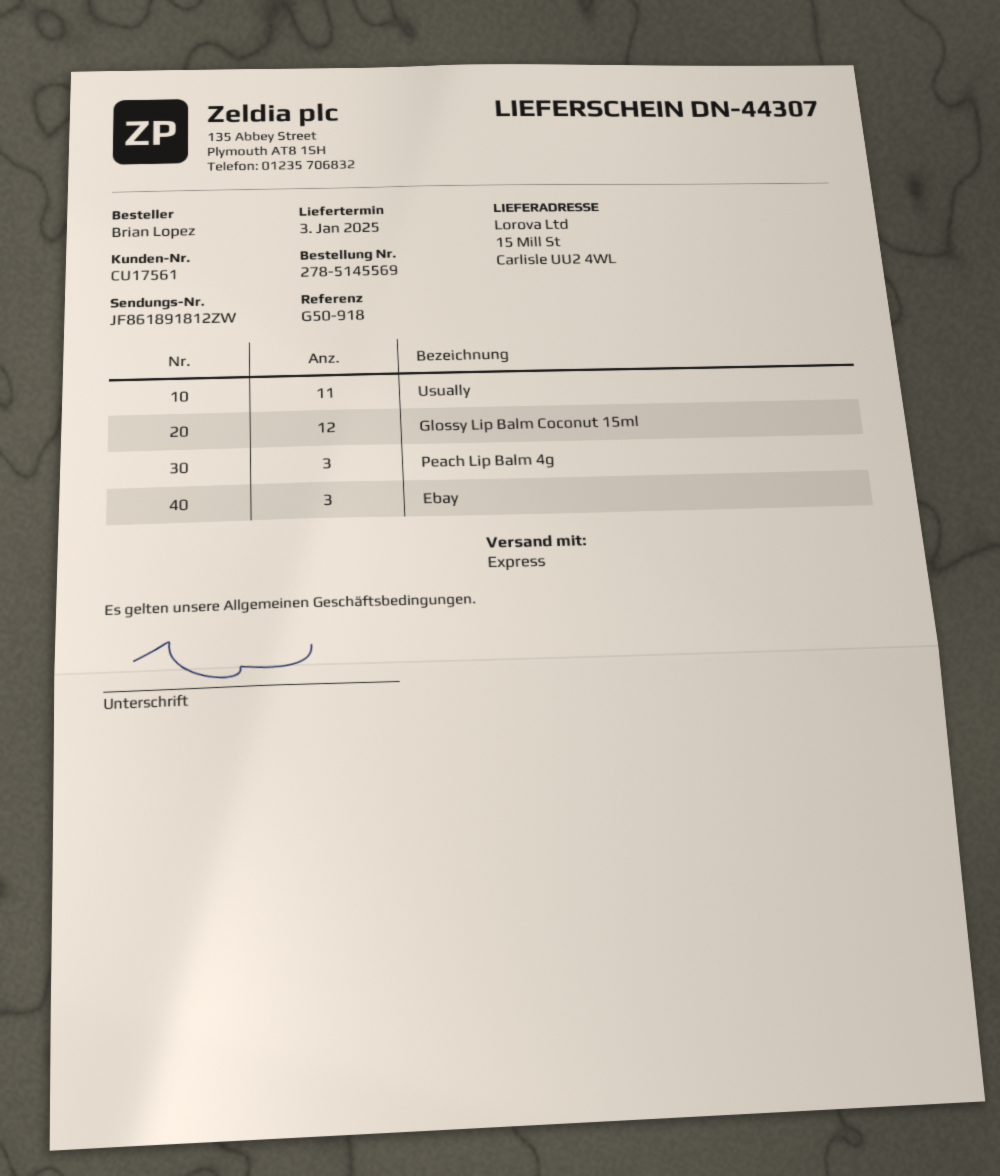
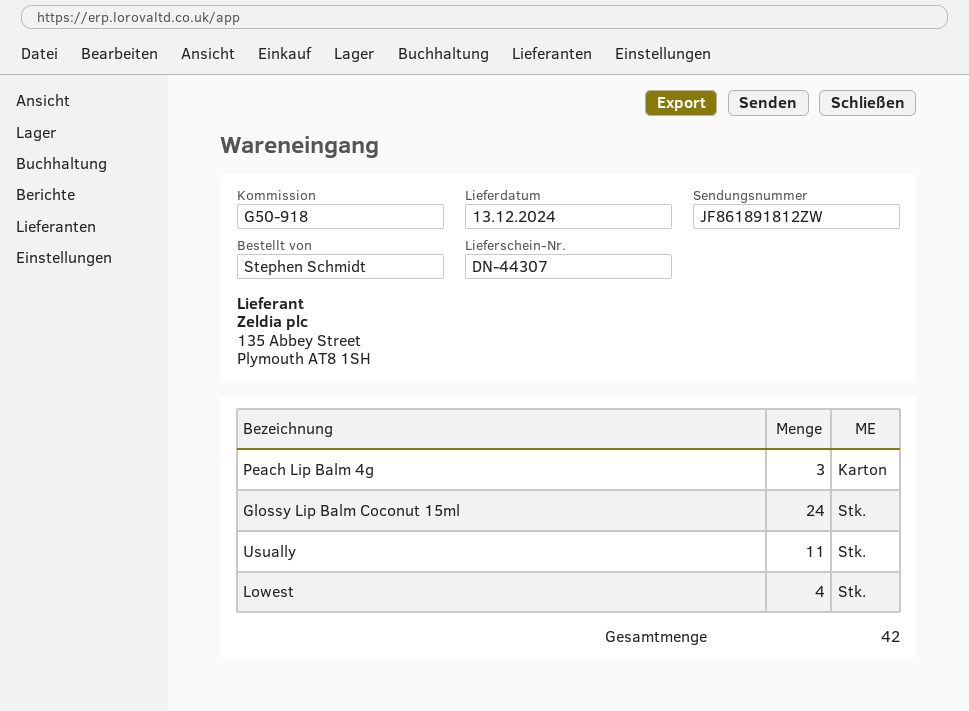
delivery date: 2025-01-03 -> 2024-12-13
ordered by: Brian Lopez -> Stephen Schmidt
Glossy Lip Balm Coconut 15ml: 12 -> 24
Ebay: 3 -> none
Lowest: none -> 4

